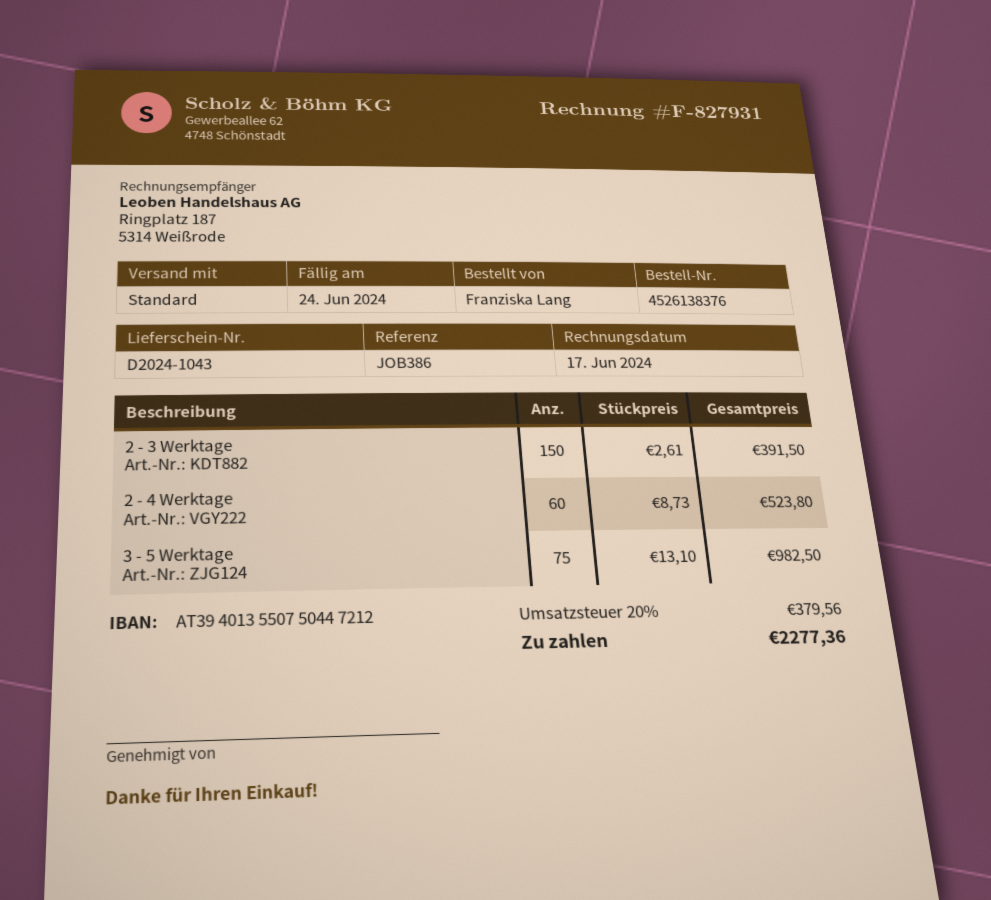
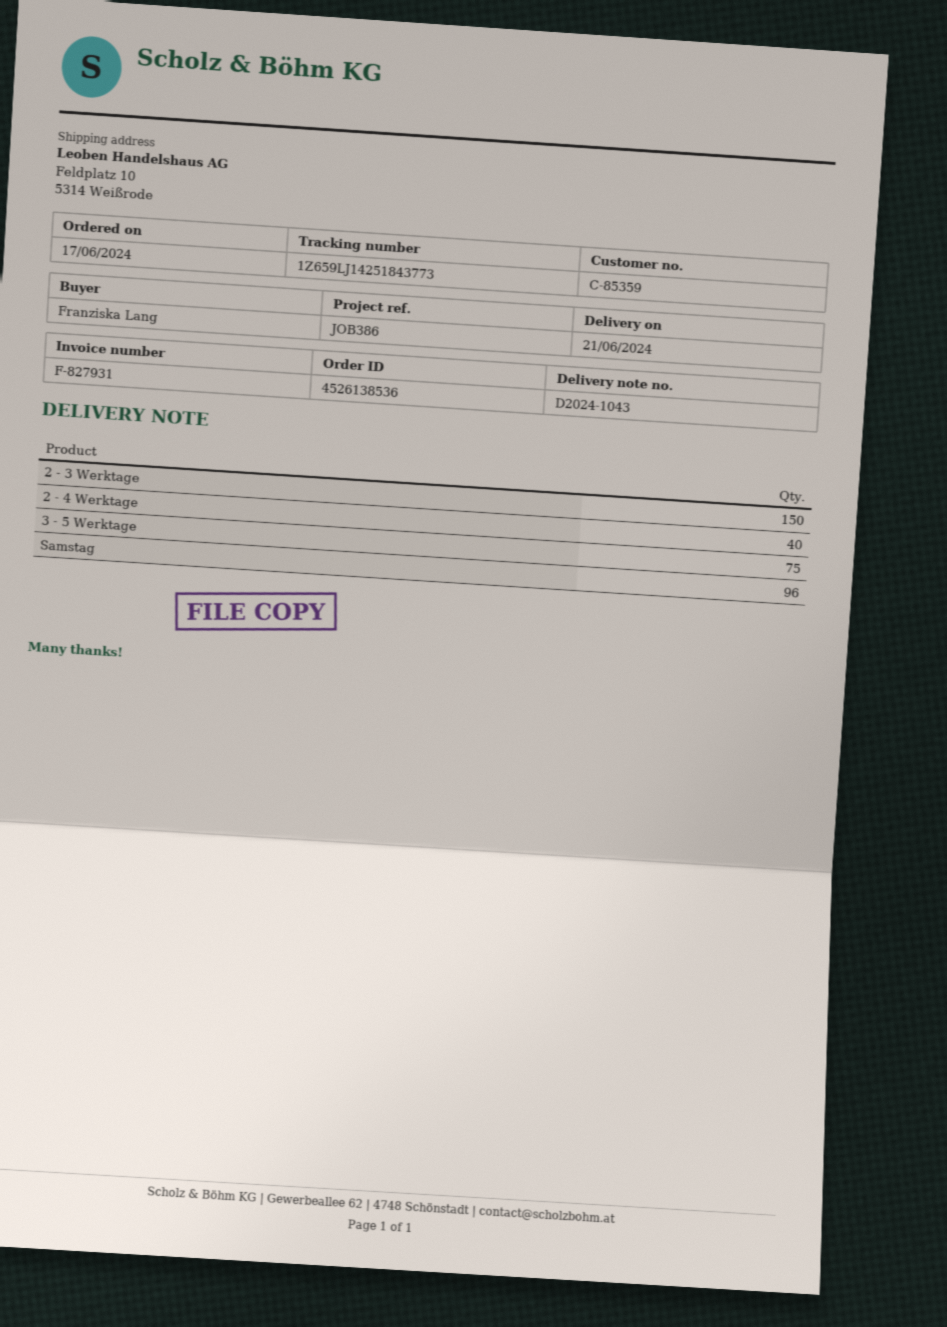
order number: 4526138376 -> 4526138536
2 - 4 Werktage: 60 -> 40
Samstag: none -> 96

